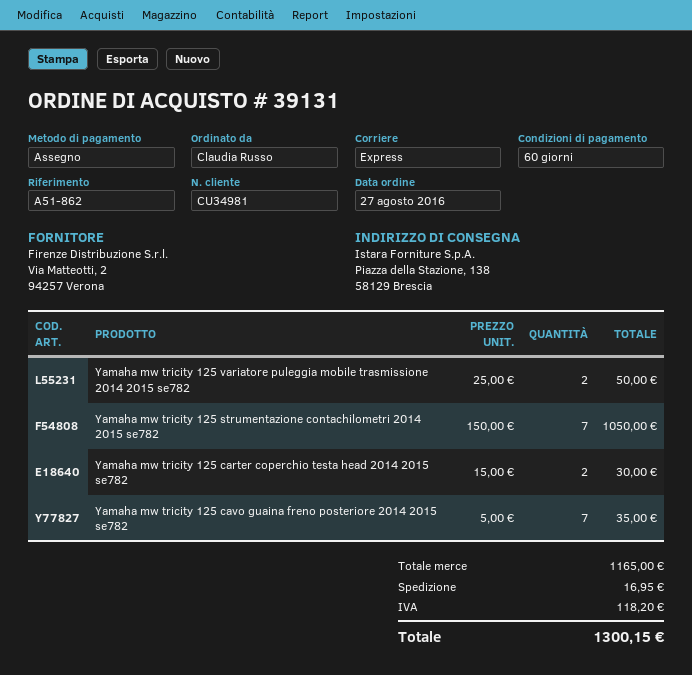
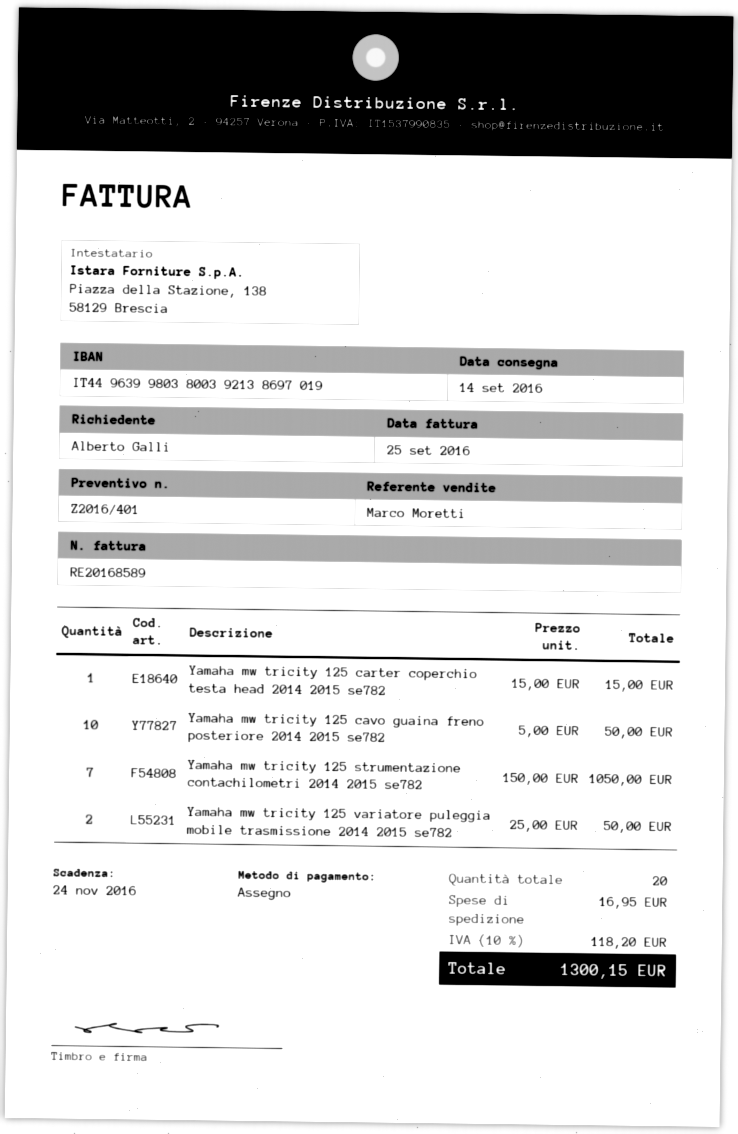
ordered by: Claudia Russo -> Alberto Galli
Yamaha mw tricity 125 carter coperchio testa head 2014 2015 se782: 2 x 15.00 = 30.00 -> 1 x 15.00 = 15.00
Yamaha mw tricity 125 cavo guaina freno posteriore 2014 2015 se782: 7 x 5.00 = 35.00 -> 10 x 5.00 = 50.00

